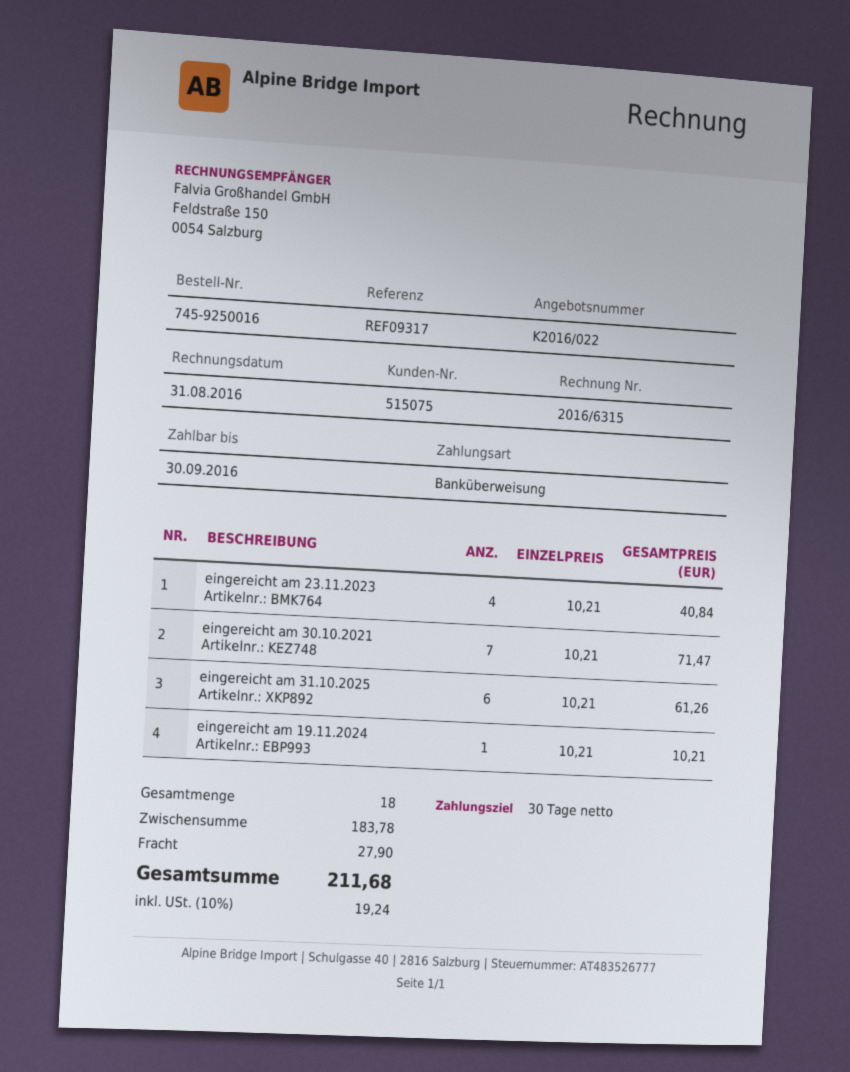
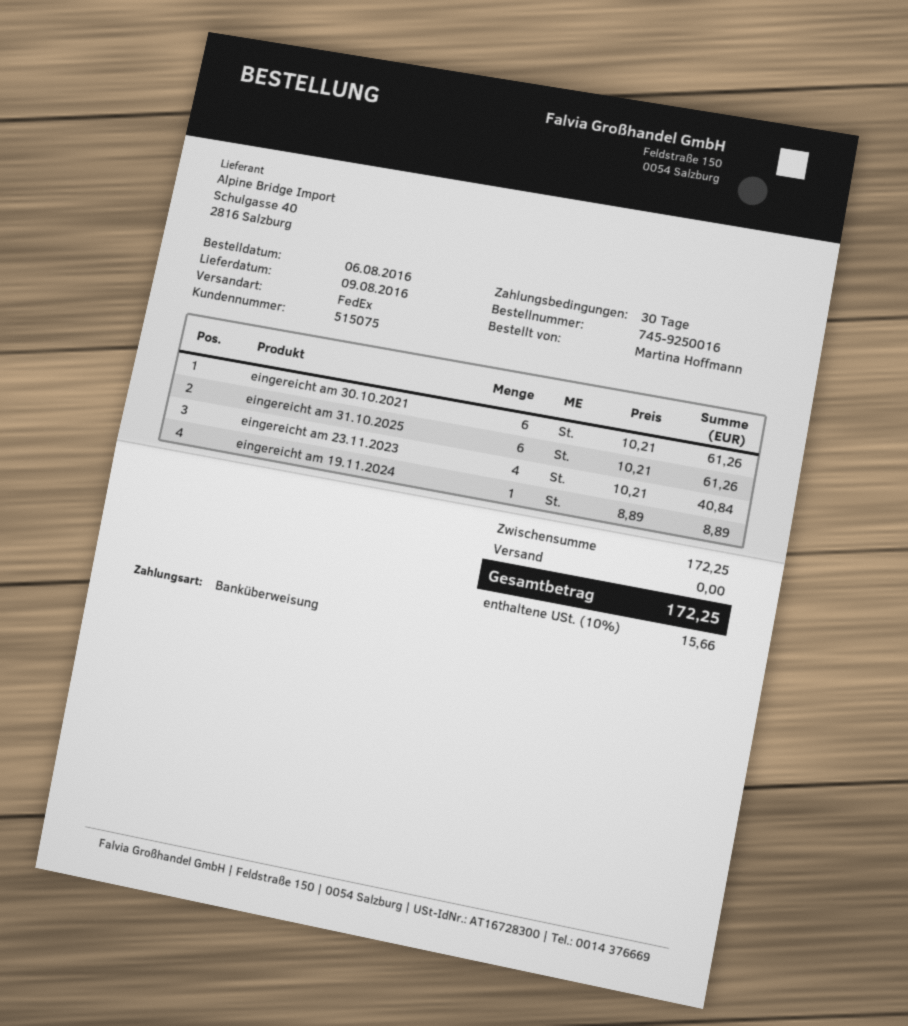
eingereicht am 30.10.2021: 7 x 10.21 = 71.47 -> 6 x 10.21 = 61.26
eingereicht am 19.11.2024: 1 x 10.21 = 10.21 -> 1 x 8.89 = 8.89
subtotal: 183.78 -> 172.25
shipping: 27.90 -> 0.00
tax: 10% = 19.24 -> 10% = 15.66
total: 211.68 -> 172.25

